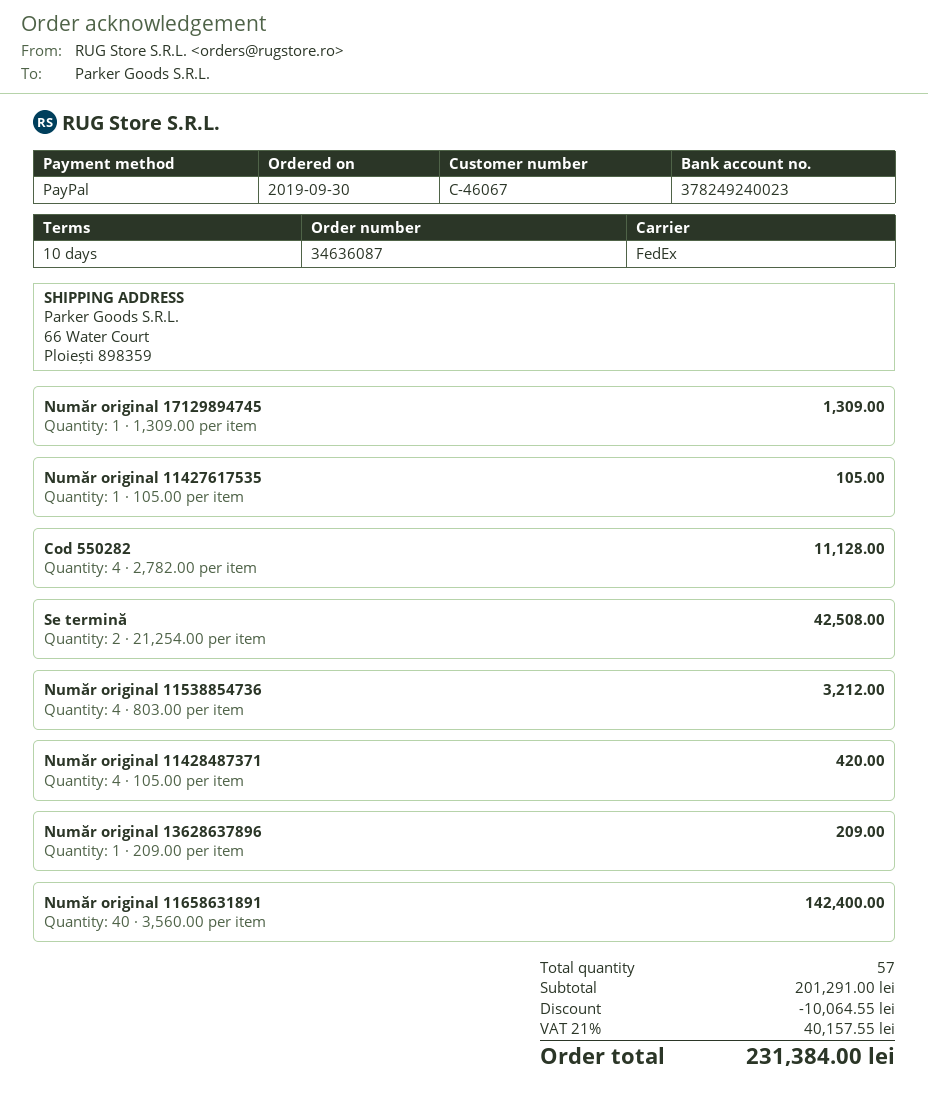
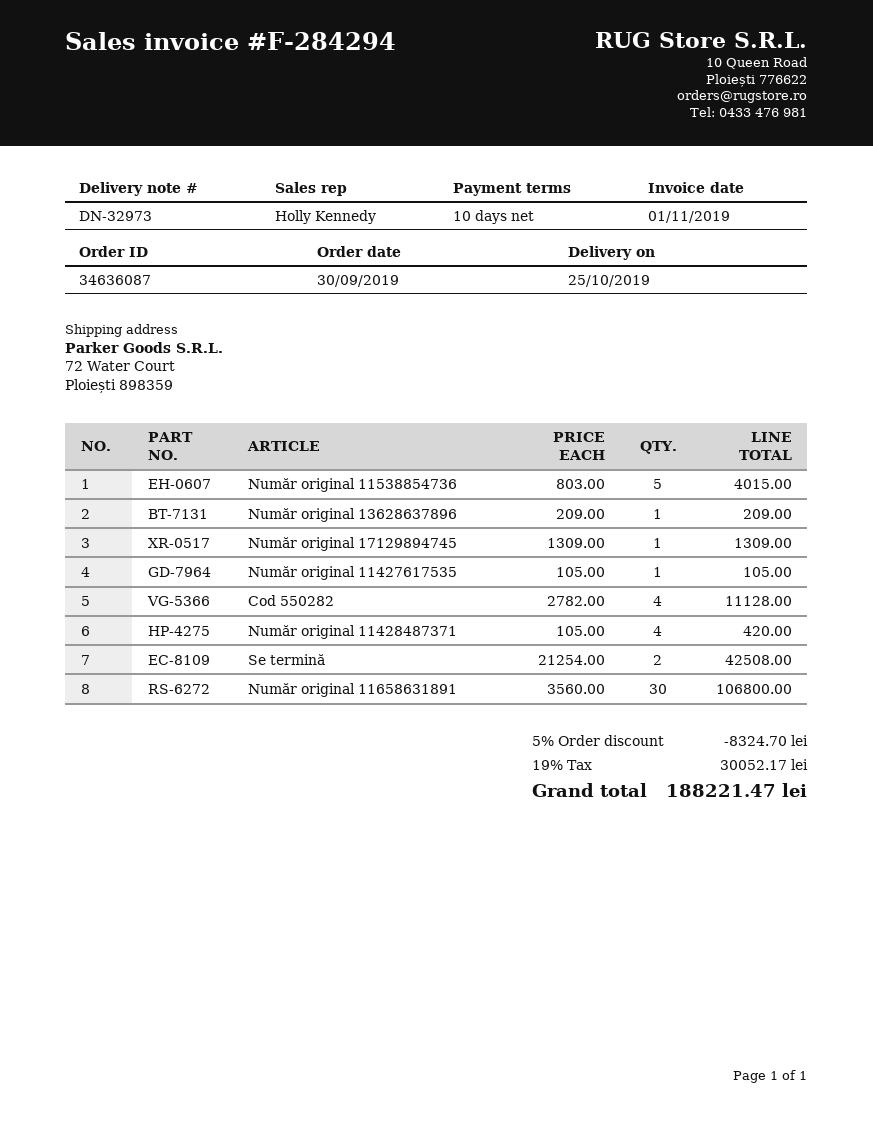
ship to: 66 Water Court, Ploiești 898359 -> 72 Water Court, Ploiești 898359
Număr original 11538854736: 4 x 803.00 = 3212.00 -> 5 x 803.00 = 4015.00
Număr original 11658631891: 40 x 3560.00 = 142400.00 -> 30 x 3560.00 = 106800.00
discount: 10064.55 -> 8324.70
tax: 21% = 40157.55 -> 19% = 30052.17
total: 231384.00 -> 188221.47

